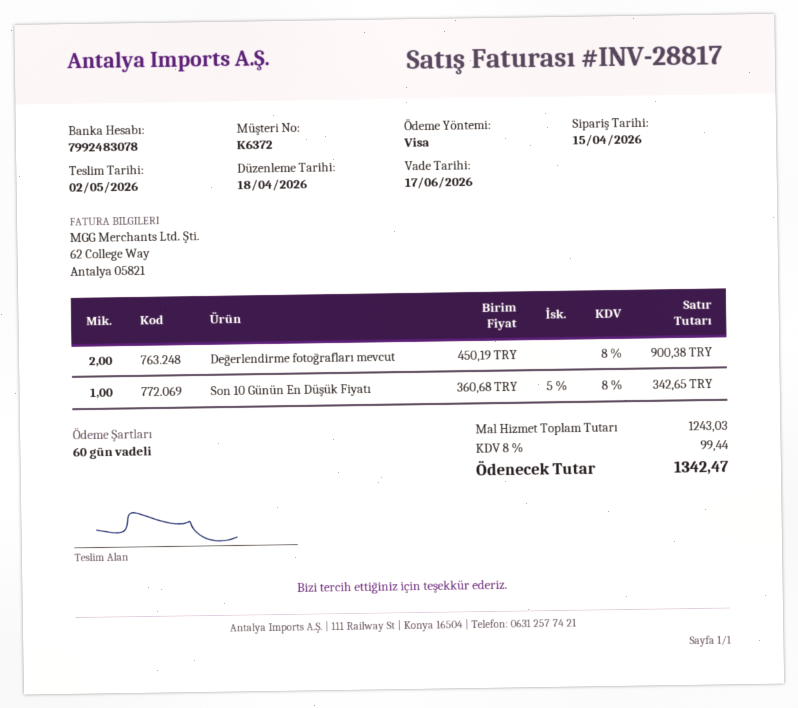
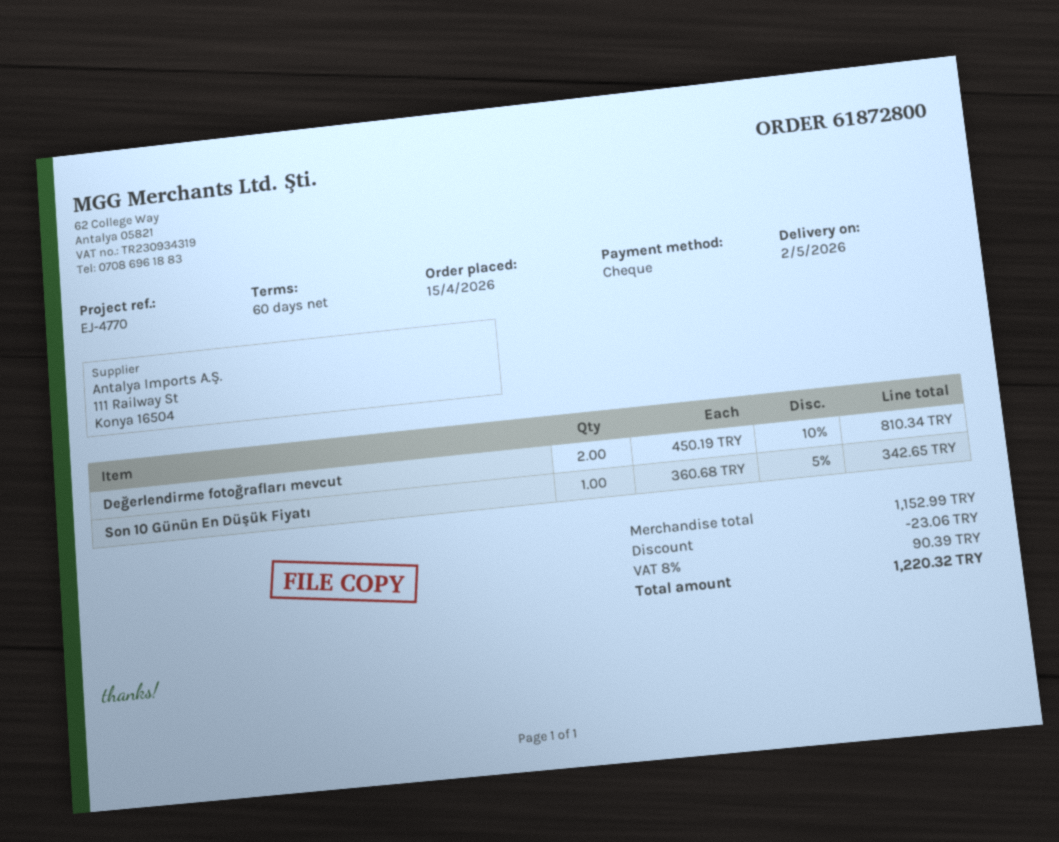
payment method: Visa -> cheque
Değerlendirme fotoğrafları mevcut: 2 x 450.19 = 900.38 -> 2 x 450.19 - 10% = 810.34
subtotal: 1243.03 -> 1152.99
discount: none -> 23.06
tax: 8% = 99.44 -> 8% = 90.39
total: 1342.47 -> 1220.32

